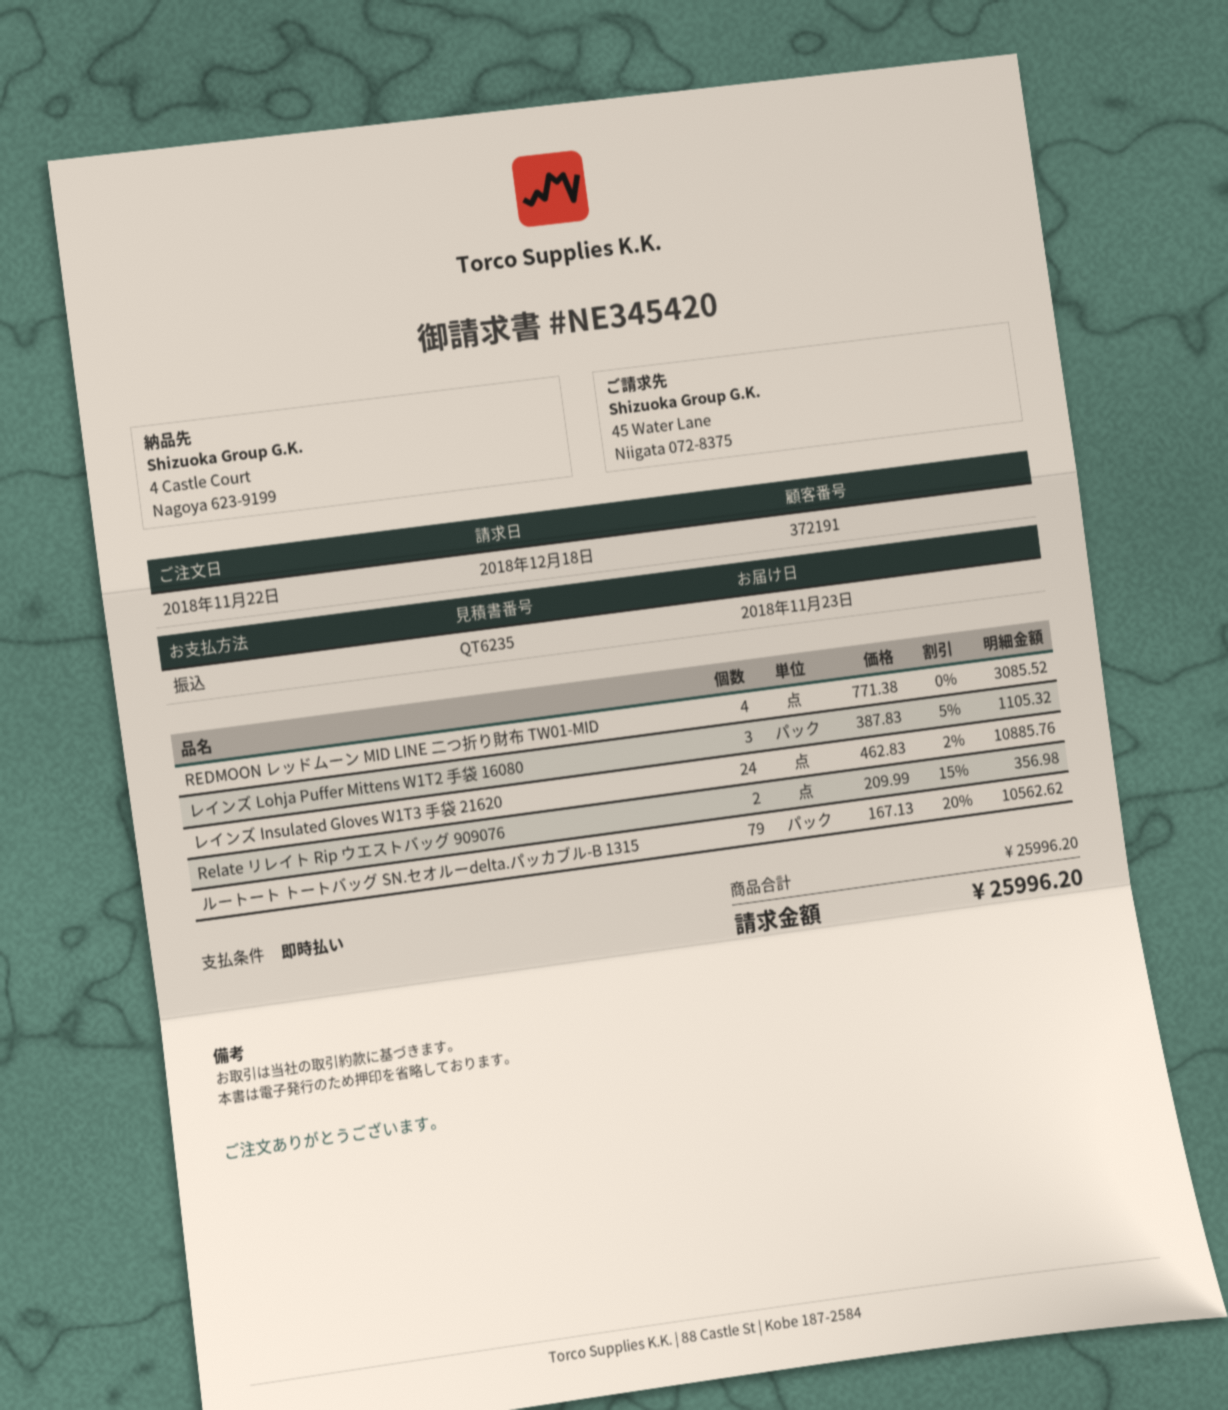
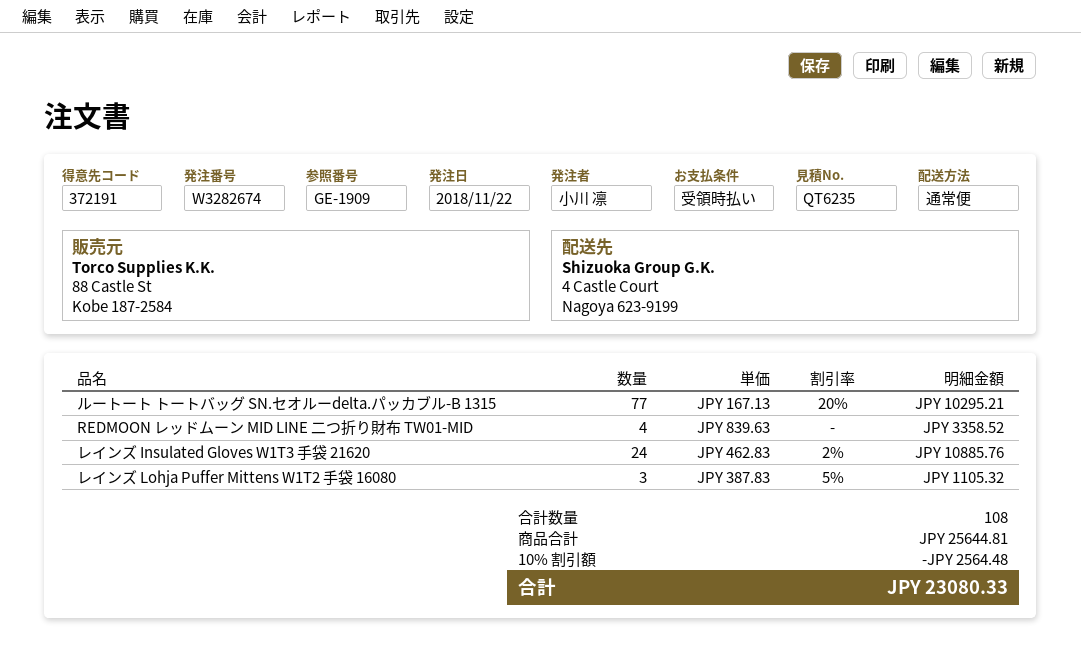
REDMOON レッドムーン MID LINE 二つ折り財布 TW01-MID: 4 x 771.38 = 3085.52 -> 4 x 839.63 = 3358.52
Relate リレイト Rip ウエストバッグ 909076: 2 x 209.99 - 15% = 356.98 -> none
ルートート トートバッグ SN.セオルーdelta.パッカブル-B 1315: 79 x 167.13 - 20% = 10562.62 -> 77 x 167.13 - 20% = 10295.21
subtotal: 25996.20 -> 25644.81
discount: none -> 10% = 2564.48
total: 25996.20 -> 23080.33

